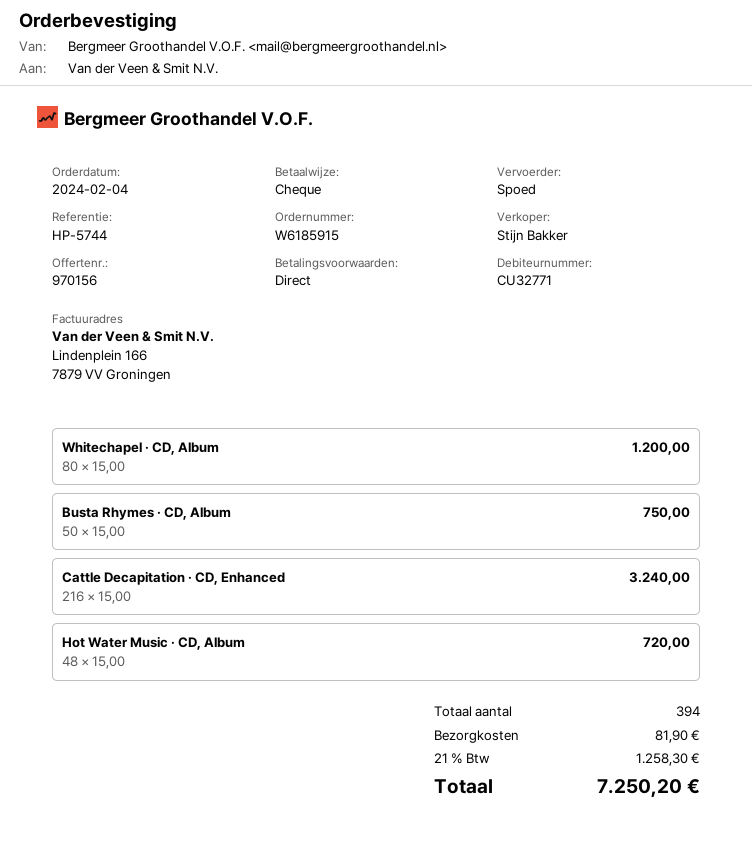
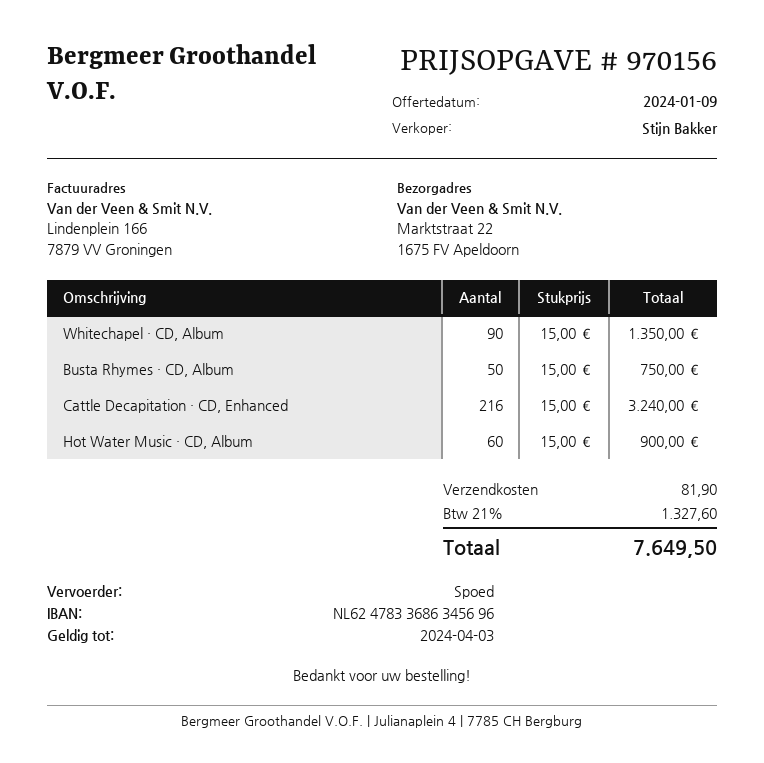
Whitechapel · CD, Album: 80 x 15.00 = 1200.00 -> 90 x 15.00 = 1350.00
Hot Water Music · CD, Album: 48 x 15.00 = 720.00 -> 60 x 15.00 = 900.00
tax: 21% = 1258.30 -> 21% = 1327.60
total: 7250.20 -> 7649.50

